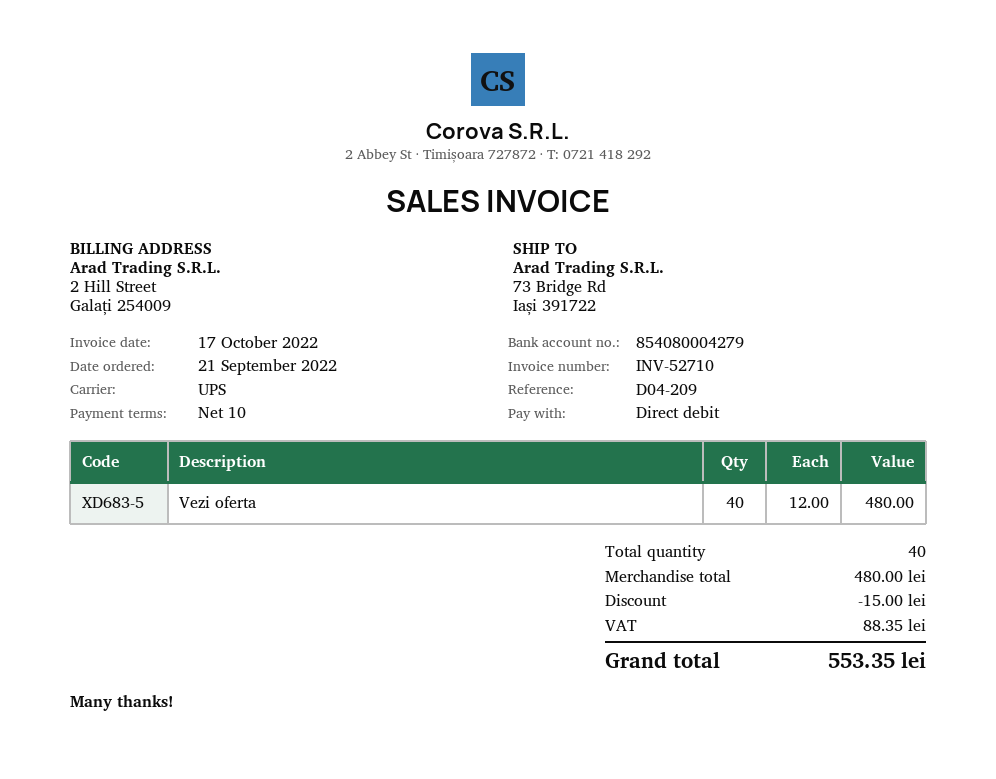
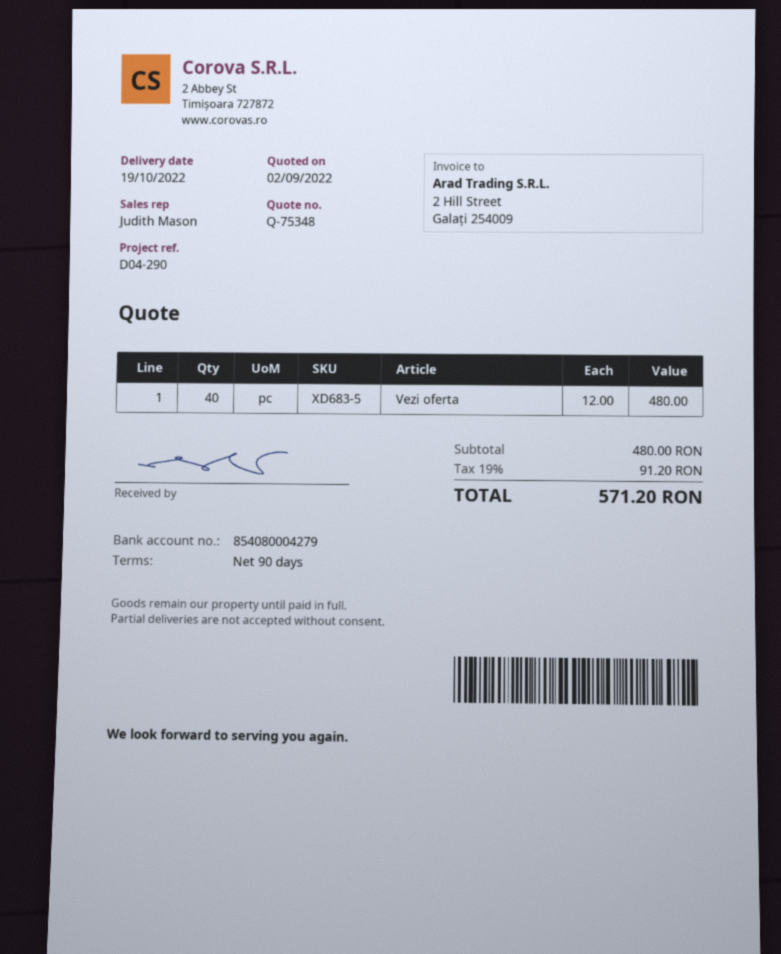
payment terms: 10 days -> 90 days
reference: D04-209 -> D04-290
discount: 15.00 -> none
tax: 88.35 -> 91.20
total: 553.35 -> 571.20

